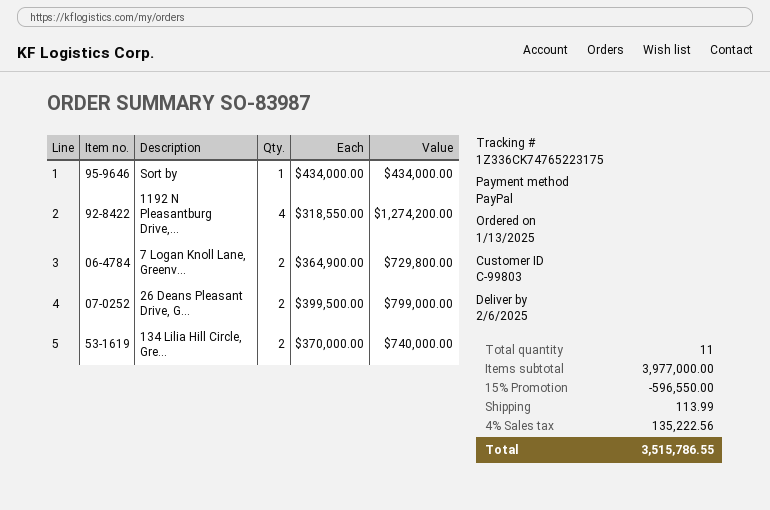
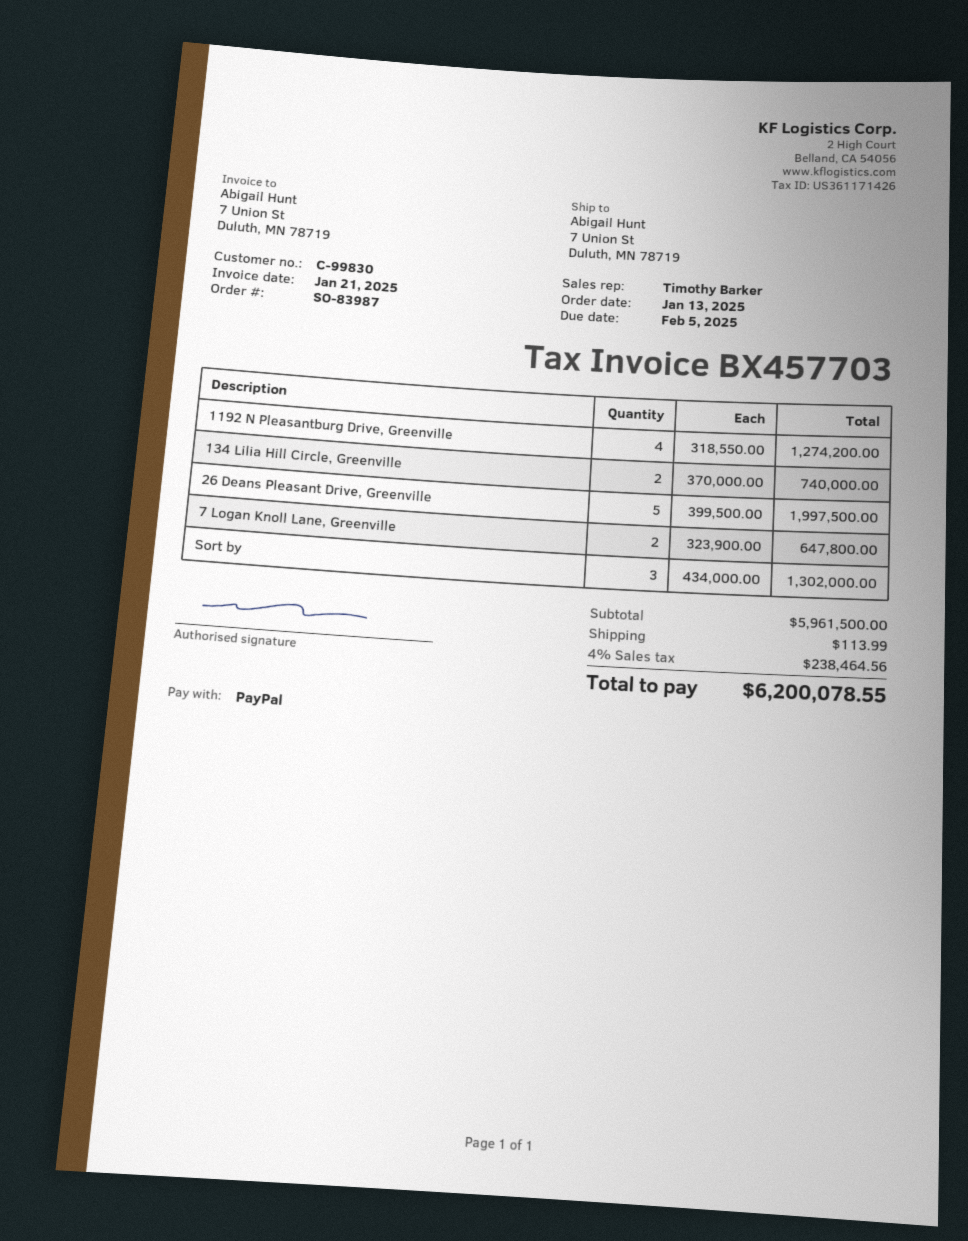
customer number: C-99803 -> C-99830
Sort by: 1 x 434000.00 = 434000.00 -> 3 x 434000.00 = 1302000.00
7 Logan Knoll Lane, Greenv...: 2 x 364900.00 = 729800.00 -> 2 x 323900.00 = 647800.00
26 Deans Pleasant Drive, G...: 2 x 399500.00 = 799000.00 -> 5 x 399500.00 = 1997500.00
subtotal: 3977000.00 -> 5961500.00
discount: 15% = 596550.00 -> none
tax: 4% = 135222.56 -> 4% = 238464.56
total: 3515786.55 -> 6200078.55

